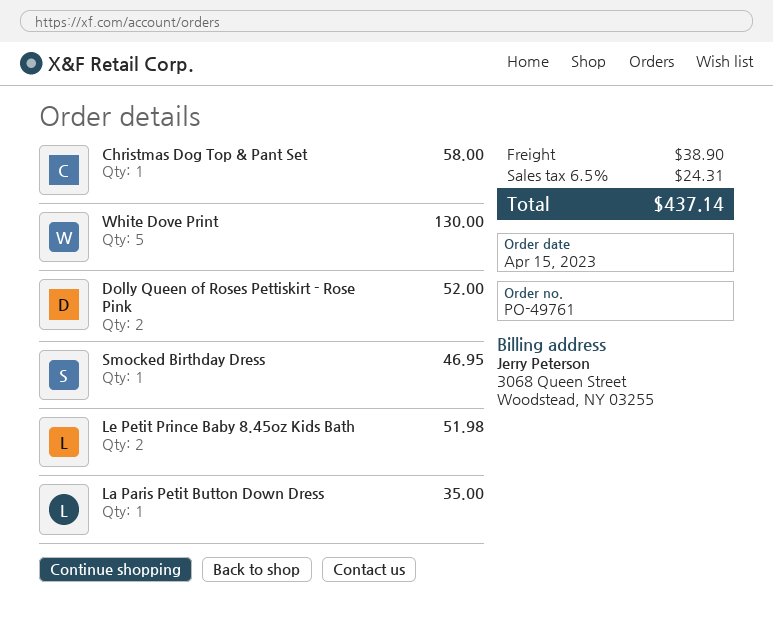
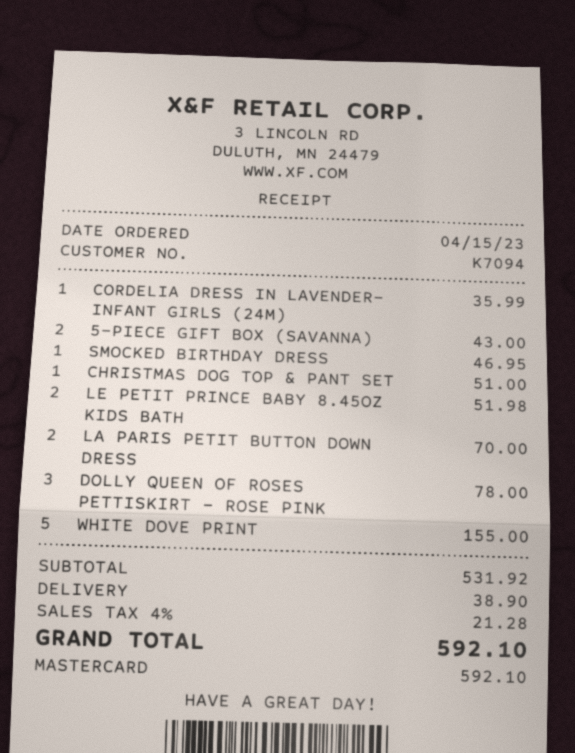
Christmas Dog Top & Pant Set: 1 for 58.00 -> 1 for 51.00
White Dove Print: 5 for 130.00 -> 5 for 155.00
Dolly Queen of Roses Pettiskirt - Rose Pink: 2 for 52.00 -> 3 for 78.00
La Paris Petit Button Down Dress: 1 for 35.00 -> 2 for 70.00
CORDELIA DRESS IN LAVENDER- INFANT GIRLS (24M): none -> 1 for 35.99
5-PIECE GIFT BOX (SAVANNA): none -> 2 for 43.00
tax: 6.5% = 24.31 -> 4% = 21.28
total: 437.14 -> 592.10

